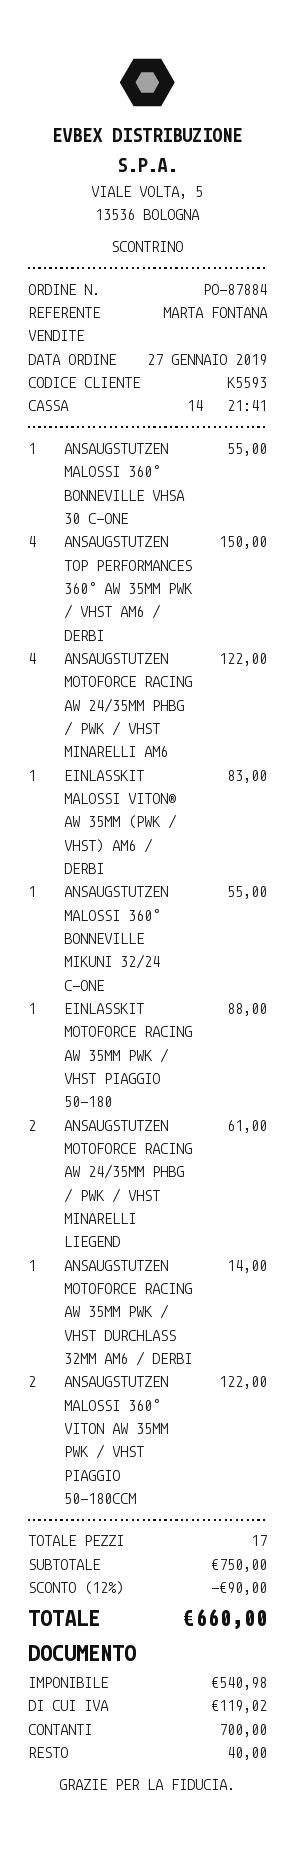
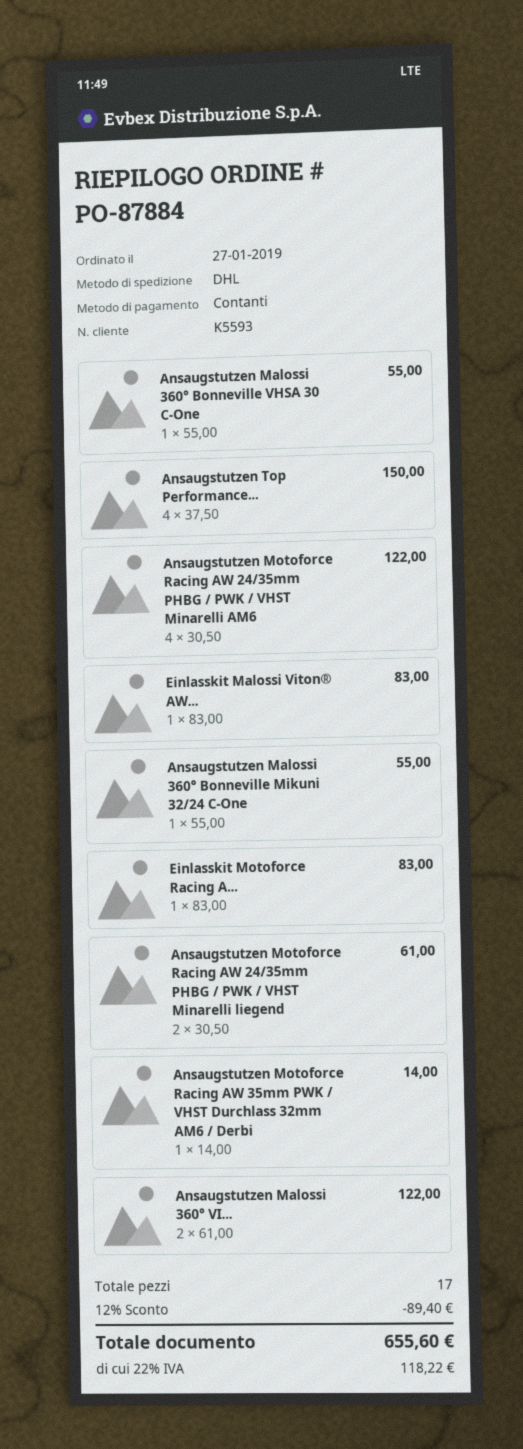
EINLASSKIT MOTOFORCE RACING AW 35MM PWK / VHST PIAGGIO 50-180: 1 for 88.00 -> 1 for 83.00
discount: 12% = 90.00 -> 12% = 89.40
tax: 119.02 -> 118.22
total: 660.00 -> 655.60

